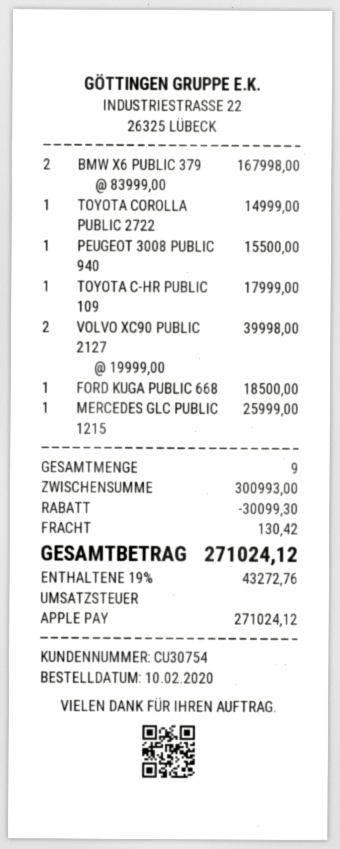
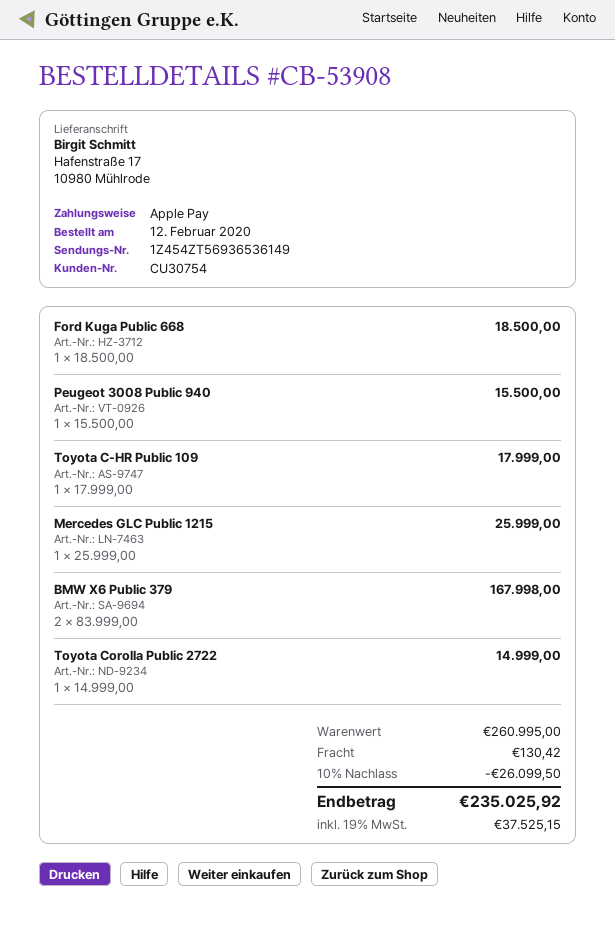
order date: 2020-02-10 -> 2020-02-12
VOLVO XC90 PUBLIC 2127: 2 x 19999.00 = 39998.00 -> none
subtotal: 300993.00 -> 260995.00
discount: 30099.30 -> 26099.50
tax: 19% = 43272.76 -> 19% = 37525.15
total: 271024.12 -> 235025.92

